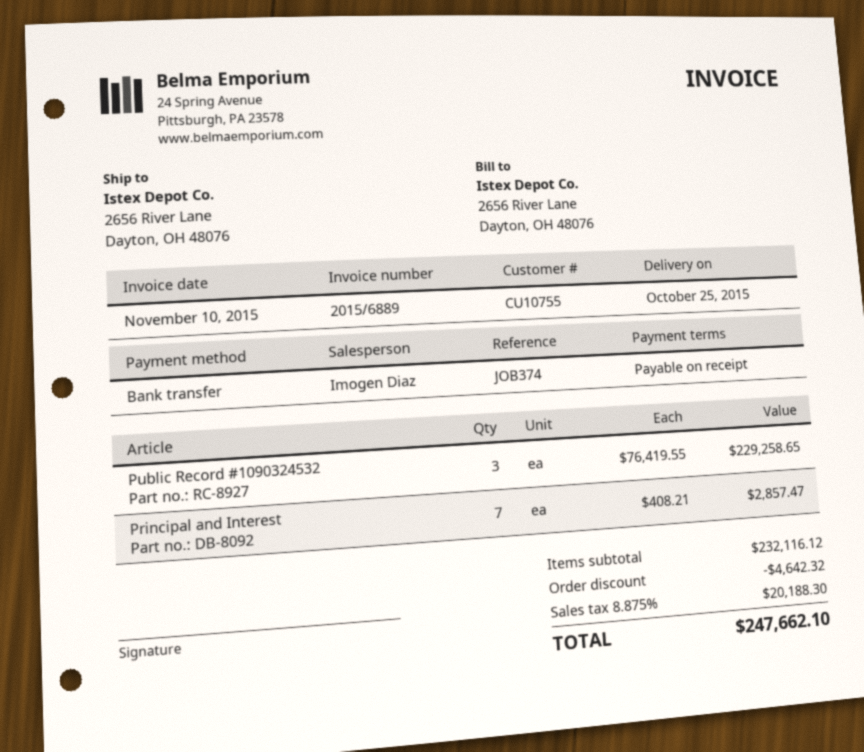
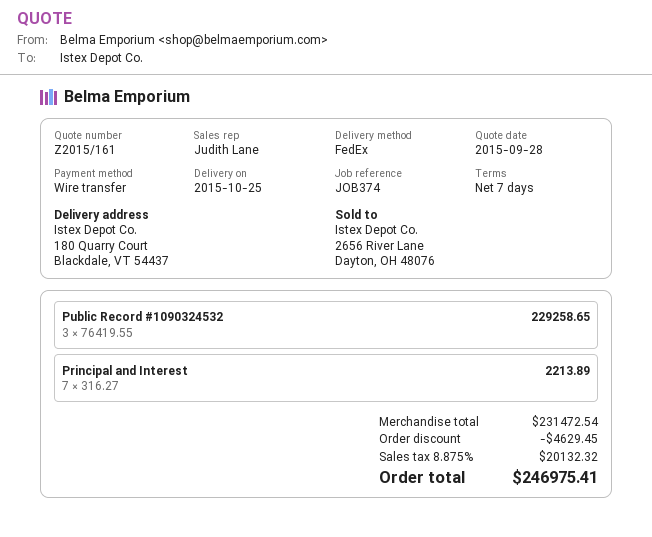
payment terms: on receipt -> 7 days
sales rep: Imogen Diaz -> Judith Lane
ship to: 2656 River Lane, Dayton, OH 48076 -> 180 Quarry Court, Blackdale, VT 54437
Principal and Interest: 7 x 408.21 = 2857.47 -> 7 x 316.27 = 2213.89
subtotal: 232116.12 -> 231472.54
discount: 4642.32 -> 4629.45
tax: 8.875% = 20188.30 -> 8.875% = 20132.32
total: 247662.10 -> 246975.41

